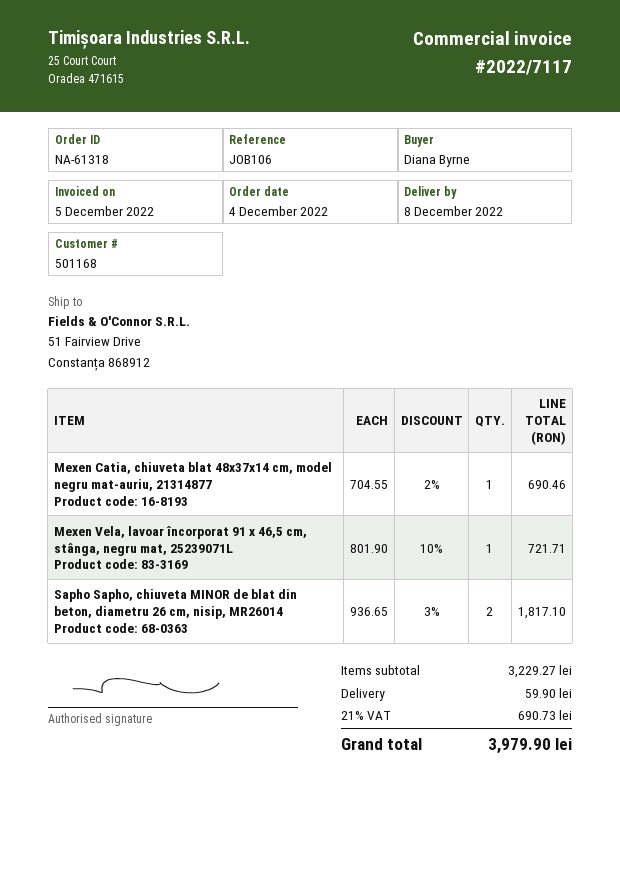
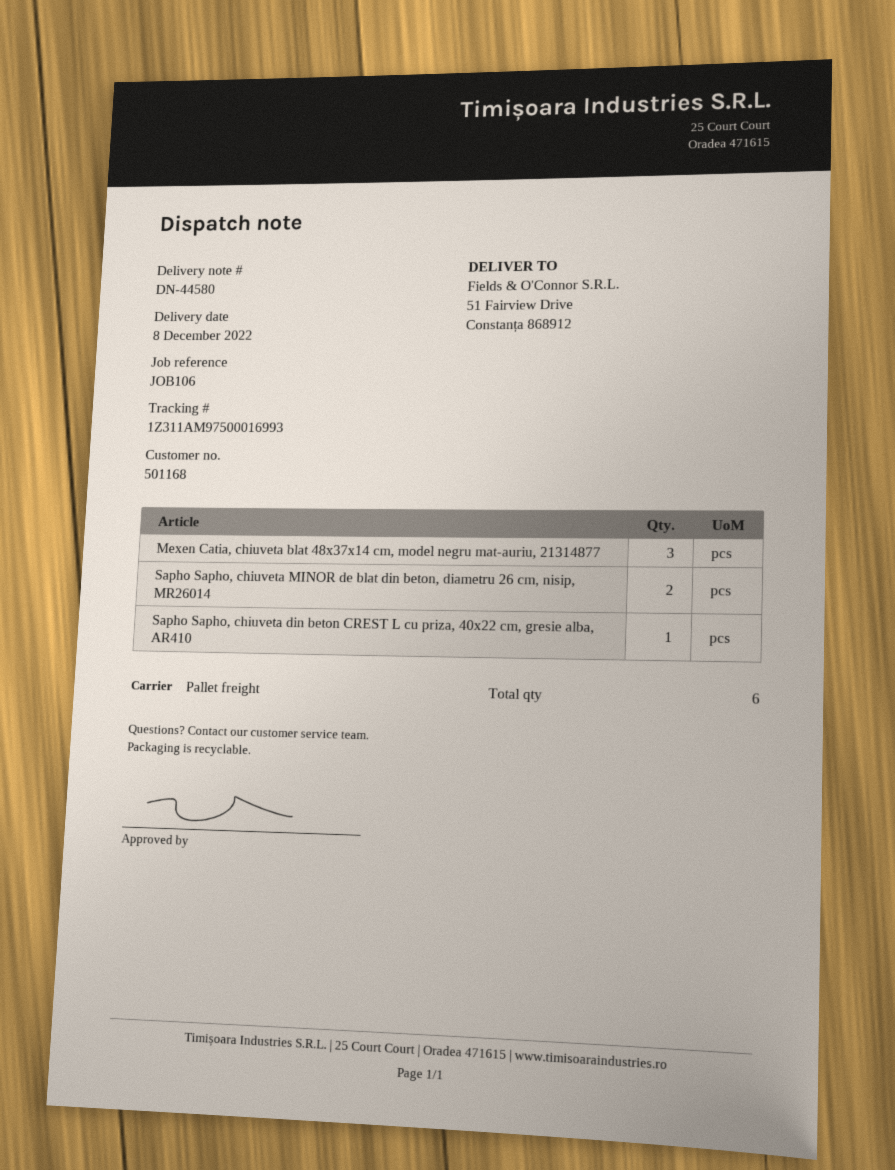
Mexen Catia, chiuveta blat 48x37x14 cm, model negru mat-auriu, 21314877: 1 -> 3
Mexen Vela, lavoar încorporat 91 x 46,5 cm, stânga, negru mat, 25239071L: 1 -> none
Sapho Sapho, chiuveta din beton CREST L cu priza, 40x22 cm, gresie alba, AR410: none -> 1

